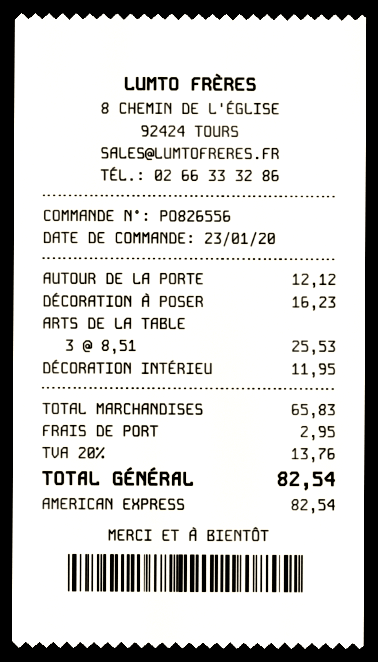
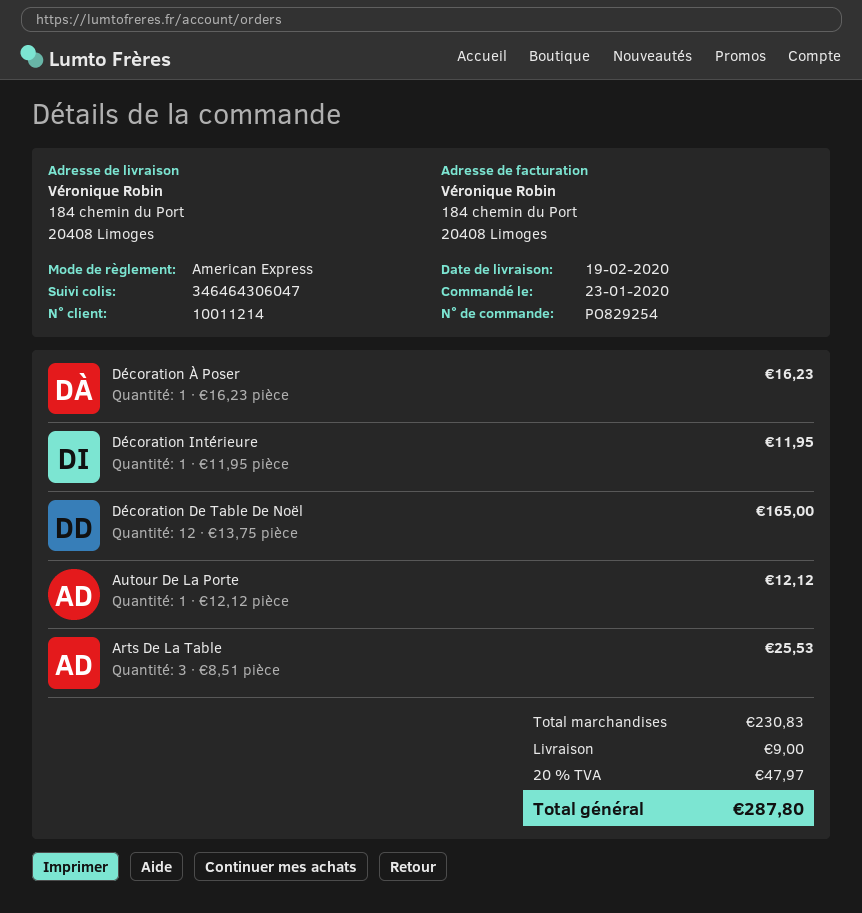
order number: PO826556 -> PO829254
Décoration De Table De Noël: none -> 12 x 13.75 = 165.00
subtotal: 65.83 -> 230.83
shipping: 2.95 -> 9.00
tax: 20% = 13.76 -> 20% = 47.97
total: 82.54 -> 287.80

